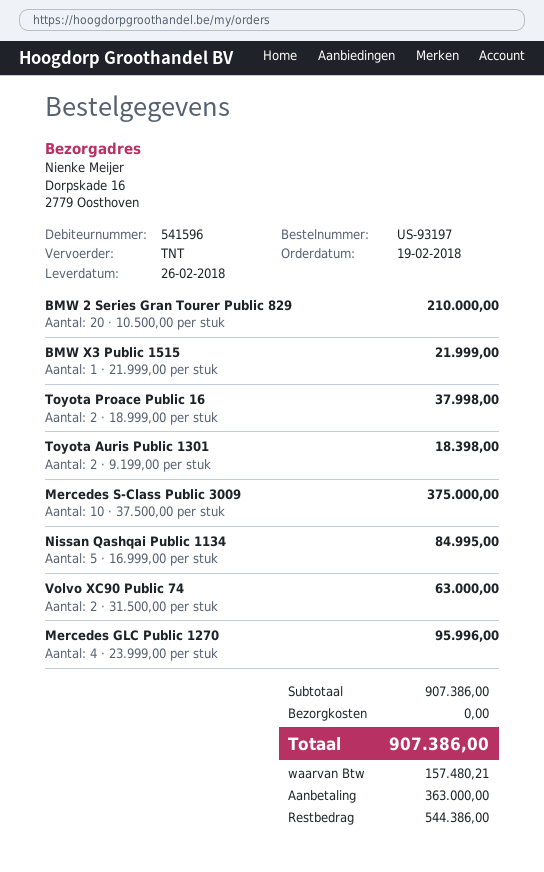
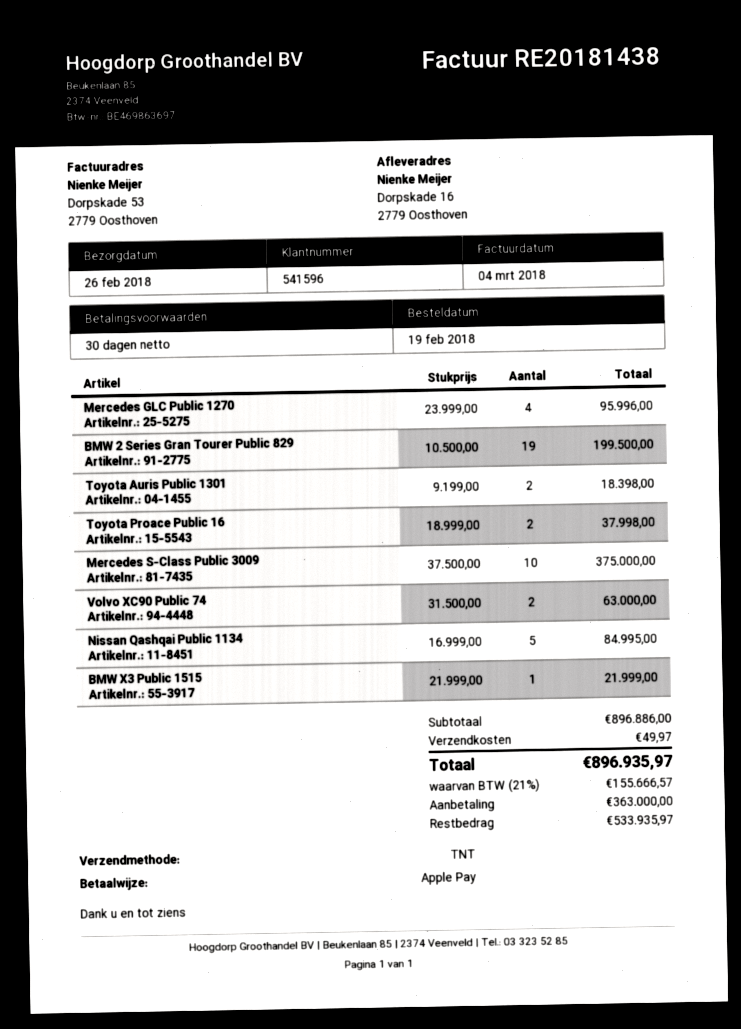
BMW 2 Series Gran Tourer Public 829: 20 x 10500.00 = 210000.00 -> 19 x 10500.00 = 199500.00
subtotal: 907386.00 -> 896886.00
shipping: 0.00 -> 49.97
tax: 157480.21 -> 155666.57
total: 907386.00 -> 896935.97
balance: 544386.00 -> 533935.97

